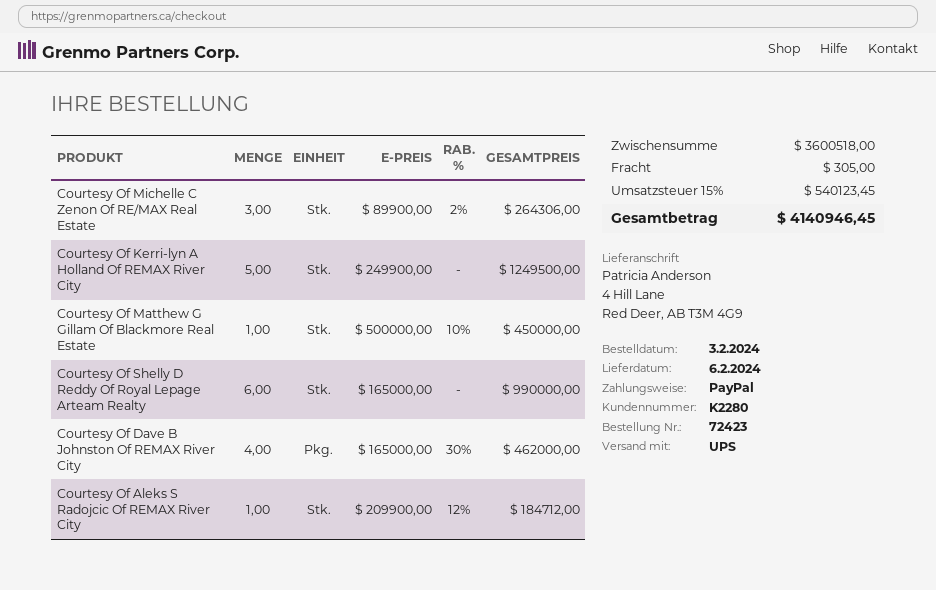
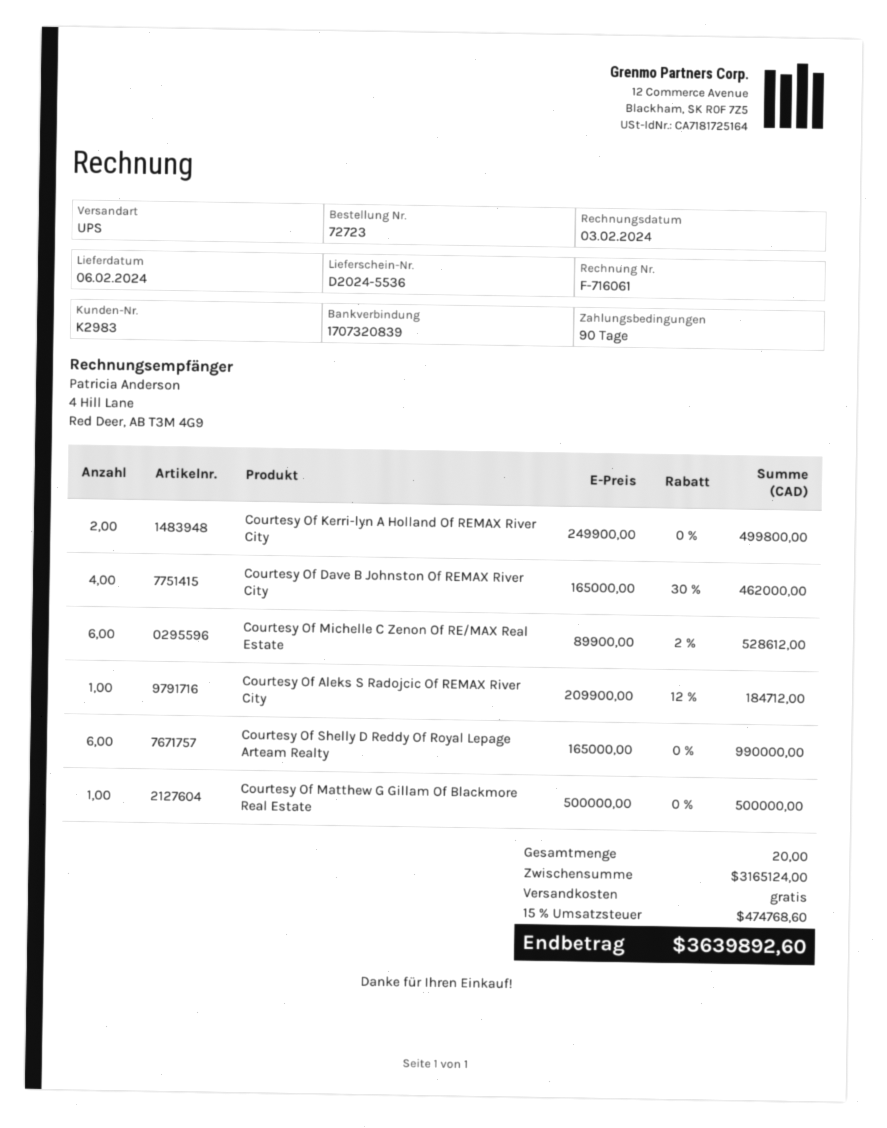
order number: 72423 -> 72723
customer number: K2280 -> K2983
Courtesy Of Michelle C Zenon Of RE/MAX Real Estate: 3 x 89900.00 - 2% = 264306.00 -> 6 x 89900.00 - 2% = 528612.00
Courtesy Of Kerri-lyn A Holland Of REMAX River City: 5 x 249900.00 = 1249500.00 -> 2 x 249900.00 = 499800.00
Courtesy Of Matthew G Gillam Of Blackmore Real Estate: 1 x 500000.00 - 10% = 450000.00 -> 1 x 500000.00 = 500000.00
subtotal: 3600518.00 -> 3165124.00
shipping: 305.00 -> 0.00
tax: 15% = 540123.45 -> 15% = 474768.60
total: 4140946.45 -> 3639892.60

